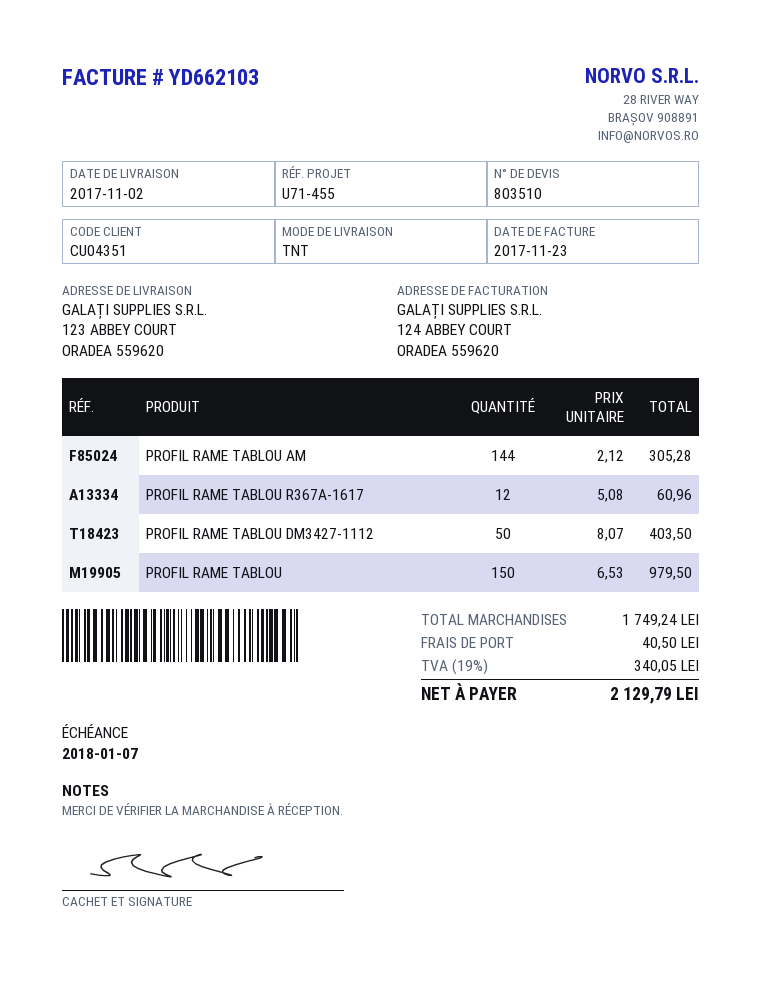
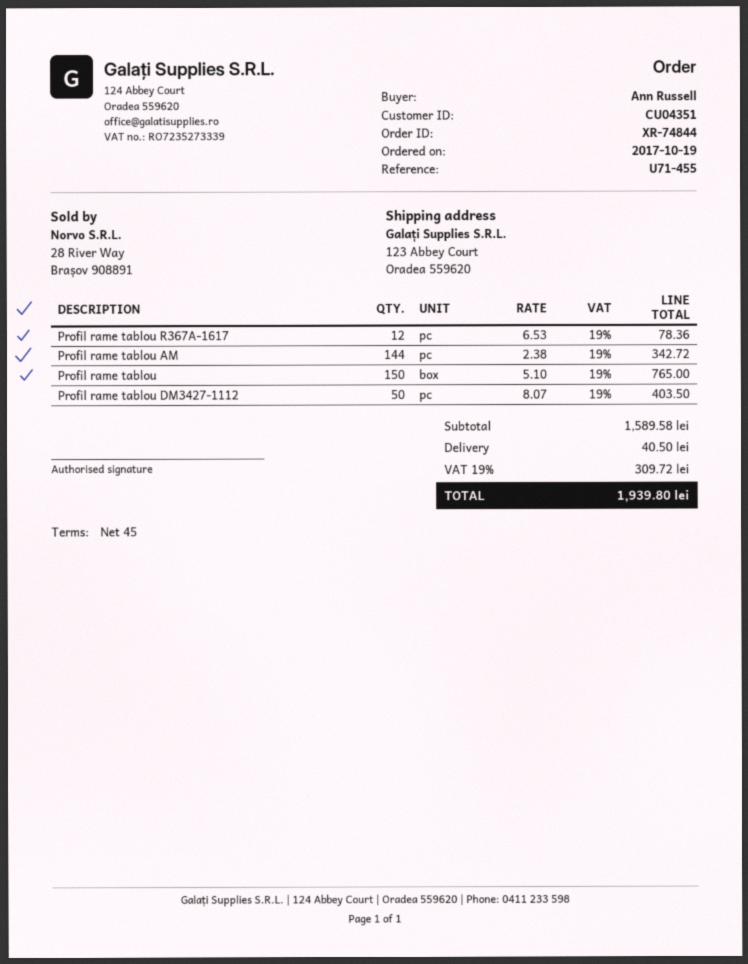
PROFIL RAME TABLOU AM: 144 x 2.12 = 305.28 -> 144 x 2.38 = 342.72
PROFIL RAME TABLOU R367A-1617: 12 x 5.08 = 60.96 -> 12 x 6.53 = 78.36
PROFIL RAME TABLOU: 150 x 6.53 = 979.50 -> 150 x 5.10 = 765.00
subtotal: 1749.24 -> 1589.58
tax: 19% = 340.05 -> 19% = 309.72
total: 2129.79 -> 1939.80

